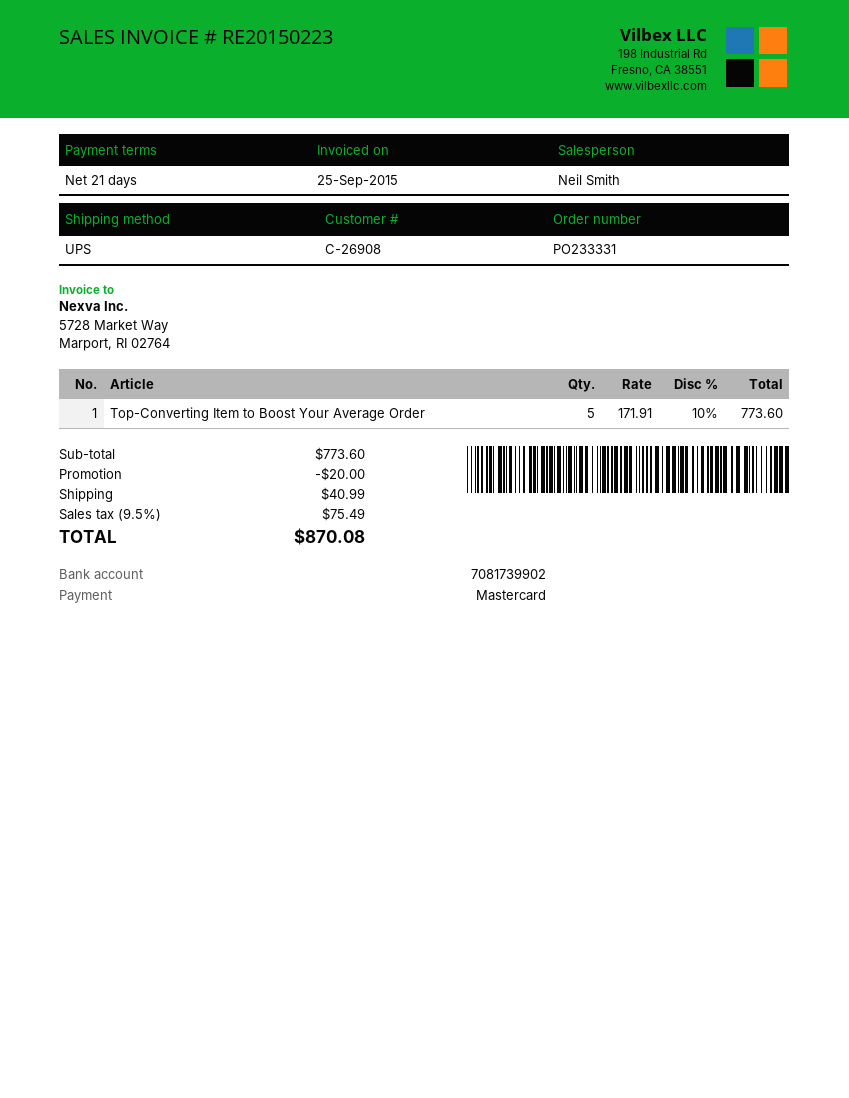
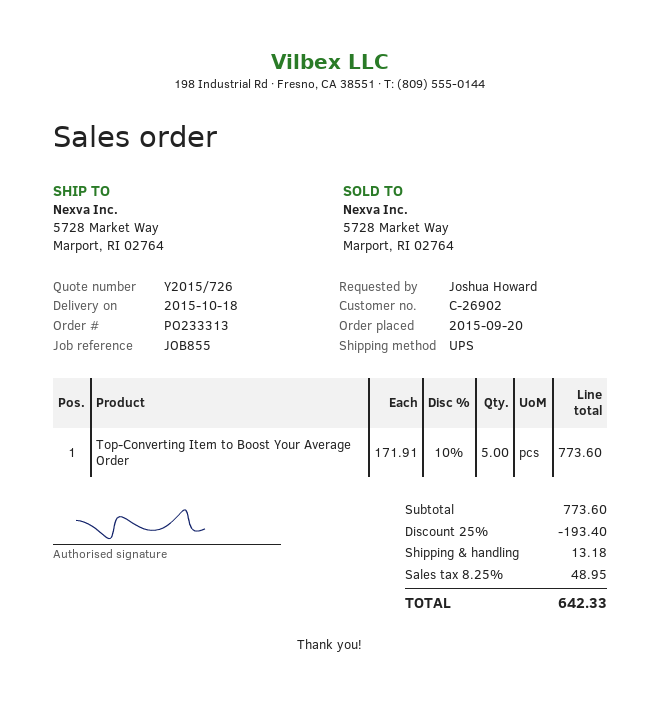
order number: PO233331 -> PO233313
customer number: C-26908 -> C-26902
discount: 20.00 -> 193.40
shipping: 40.99 -> 13.18
tax: 9.5% = 75.49 -> 8.25% = 48.95
total: 870.08 -> 642.33

